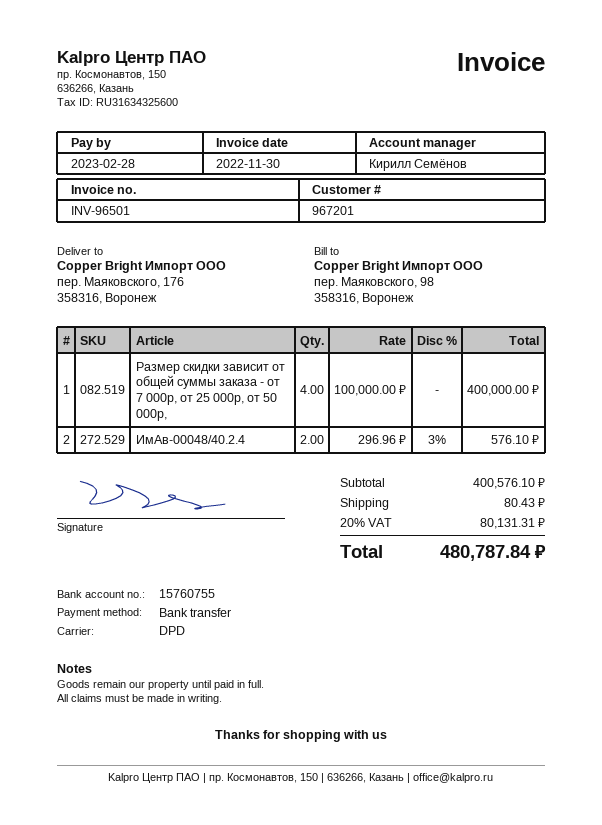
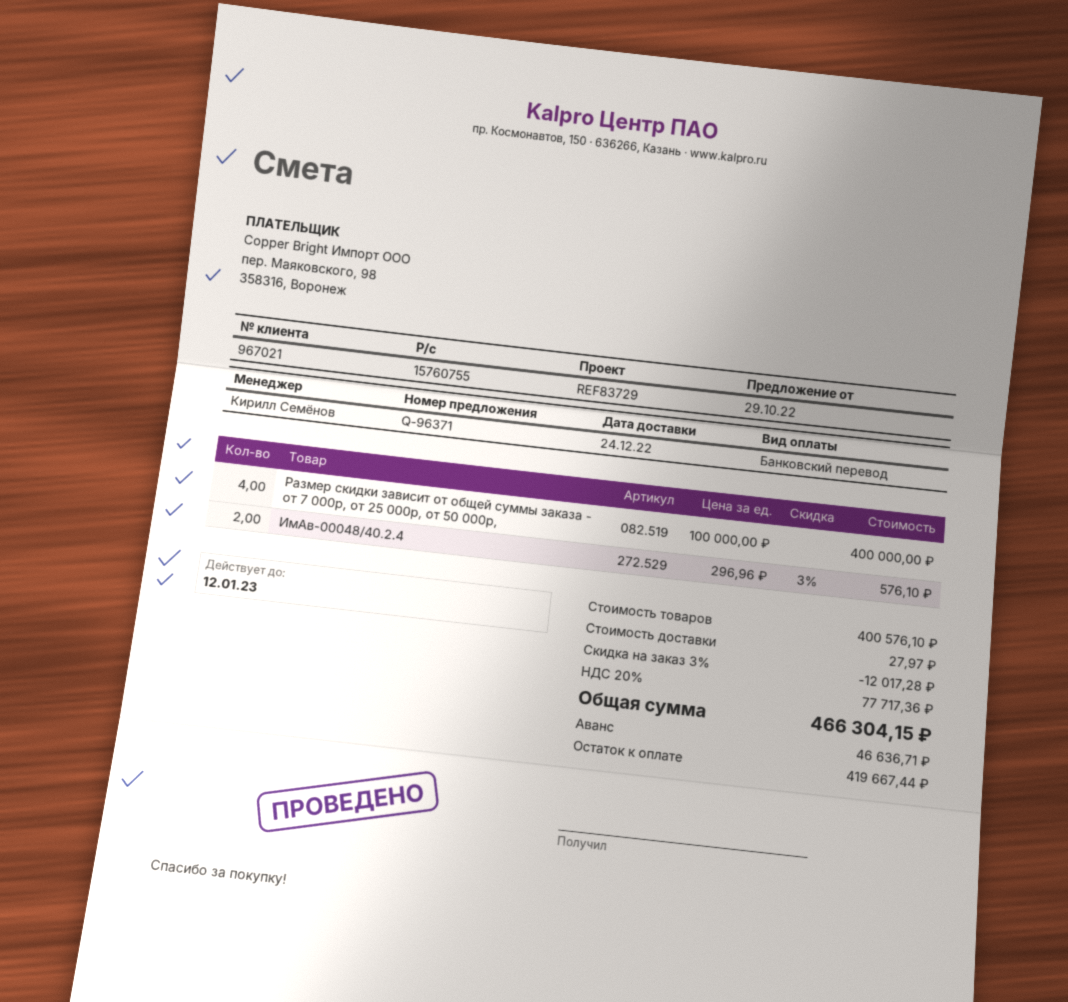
customer number: 967201 -> 967021
discount: none -> 3% = 12017.28
shipping: 80.43 -> 27.97
tax: 20% = 80131.31 -> 20% = 77717.36
total: 480787.84 -> 466304.15

